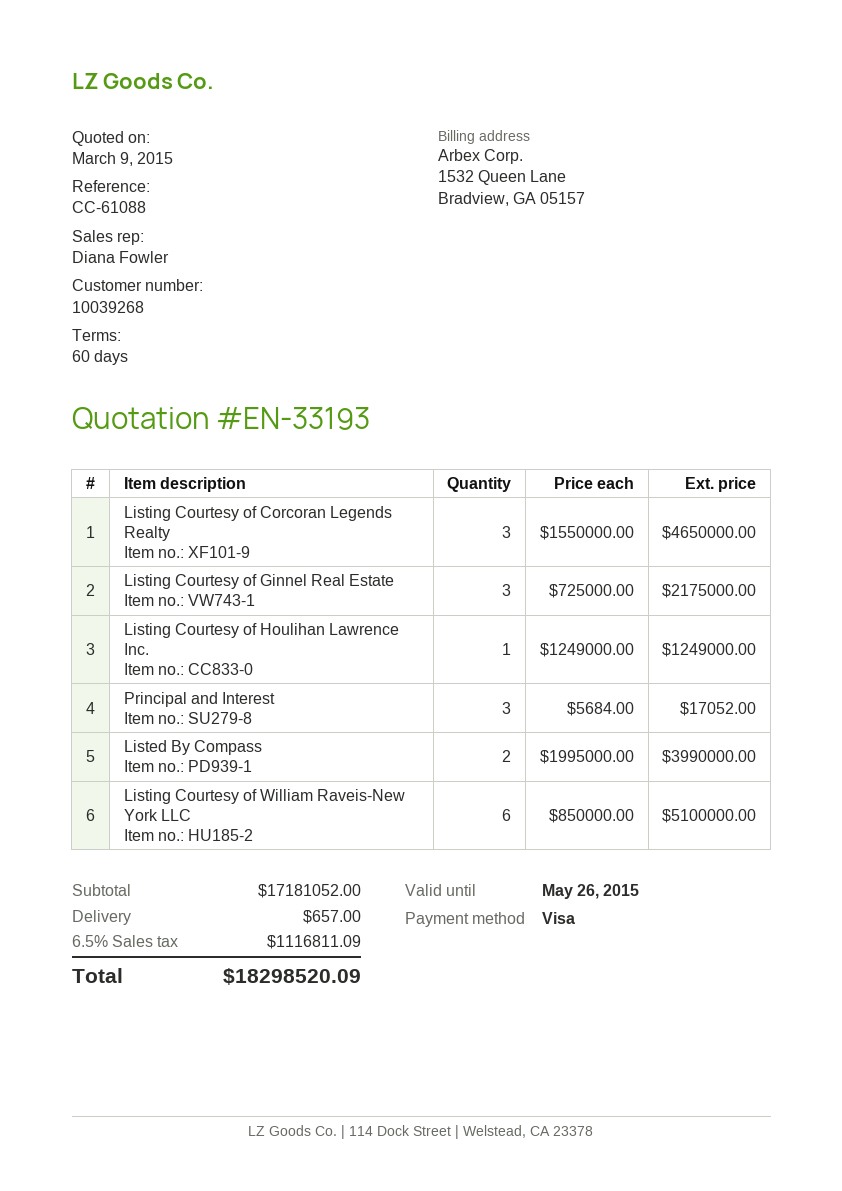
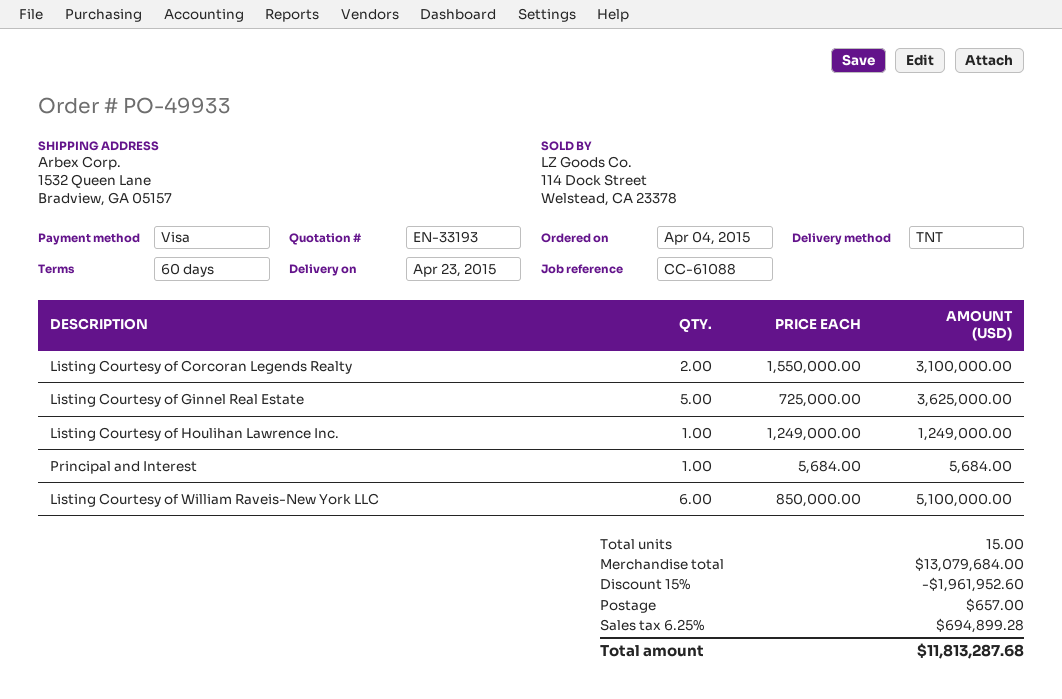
Listing Courtesy of Corcoran Legends Realty: 3 x 1550000.00 = 4650000.00 -> 2 x 1550000.00 = 3100000.00
Listing Courtesy of Ginnel Real Estate: 3 x 725000.00 = 2175000.00 -> 5 x 725000.00 = 3625000.00
Principal and Interest: 3 x 5684.00 = 17052.00 -> 1 x 5684.00 = 5684.00
Listed By Compass: 2 x 1995000.00 = 3990000.00 -> none
subtotal: 17181052.00 -> 13079684.00
discount: none -> 15% = 1961952.60
tax: 6.5% = 1116811.09 -> 6.25% = 694899.28
total: 18298520.09 -> 11813287.68

